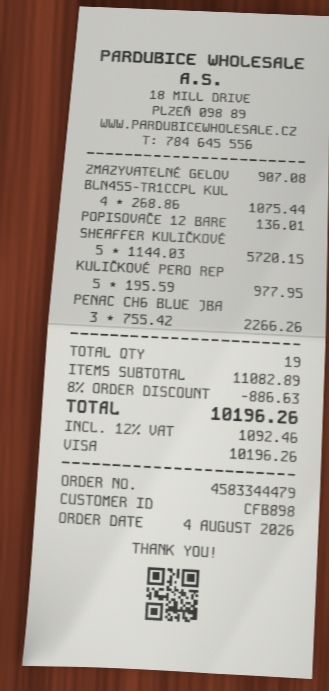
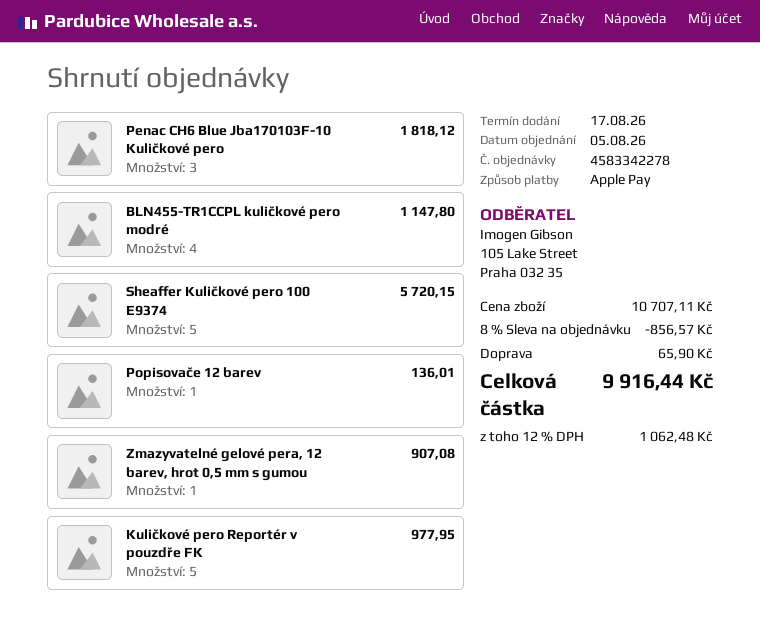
order number: 4583344479 -> 4583342278
order date: 2026-08-04 -> 2026-08-05
payment method: Visa -> Apple Pay
BLN455-TR1CCPL KUL: 4 for 1075.44 -> 4 for 1147.80
PENAC CH6 BLUE JBA: 3 for 2266.26 -> 3 for 1818.12
subtotal: 11082.89 -> 10707.11
discount: 8% = 886.63 -> 8% = 856.57
shipping: none -> 65.90
tax: 12% = 1092.46 -> 12% = 1062.48
total: 10196.26 -> 9916.44

